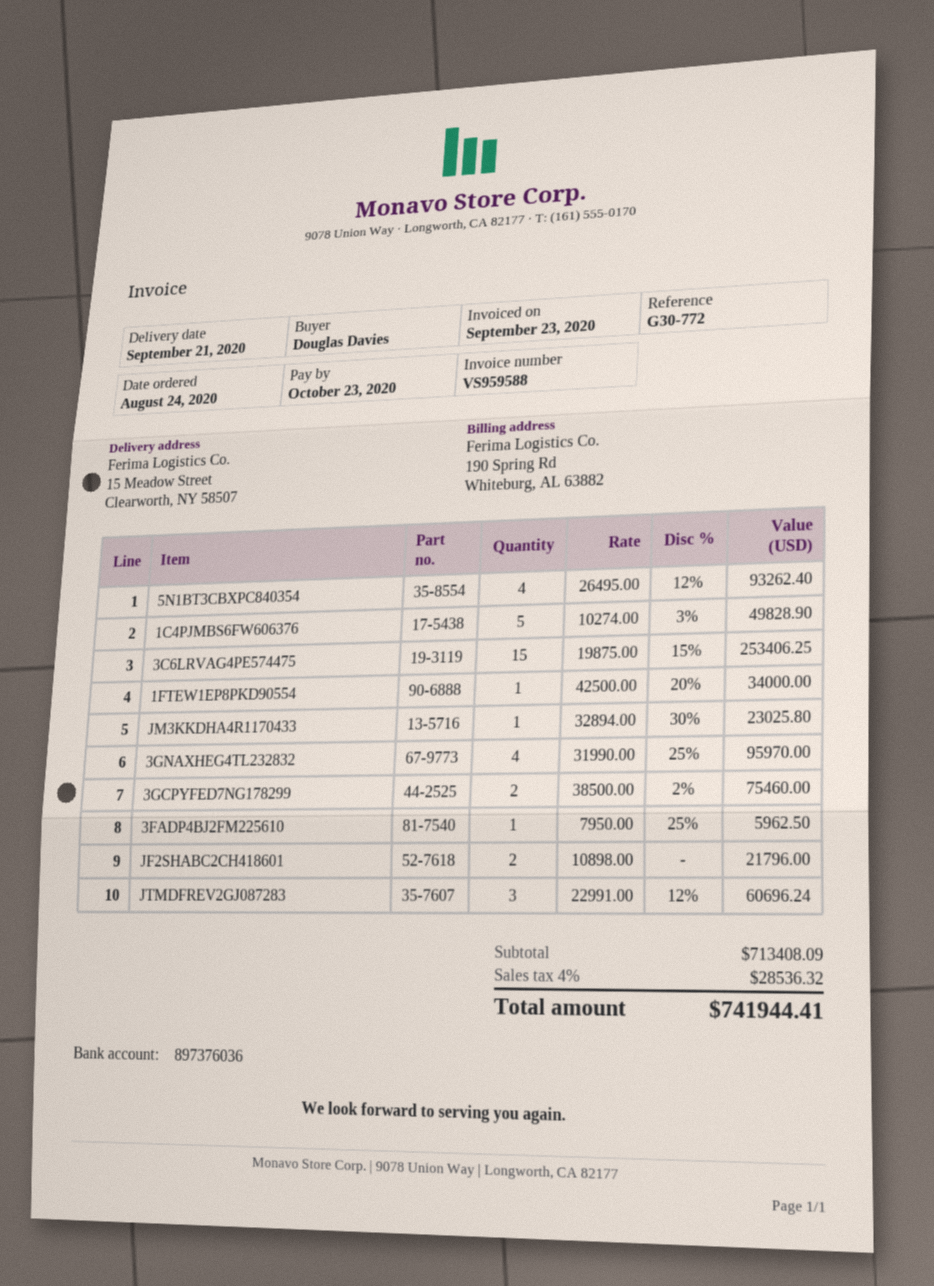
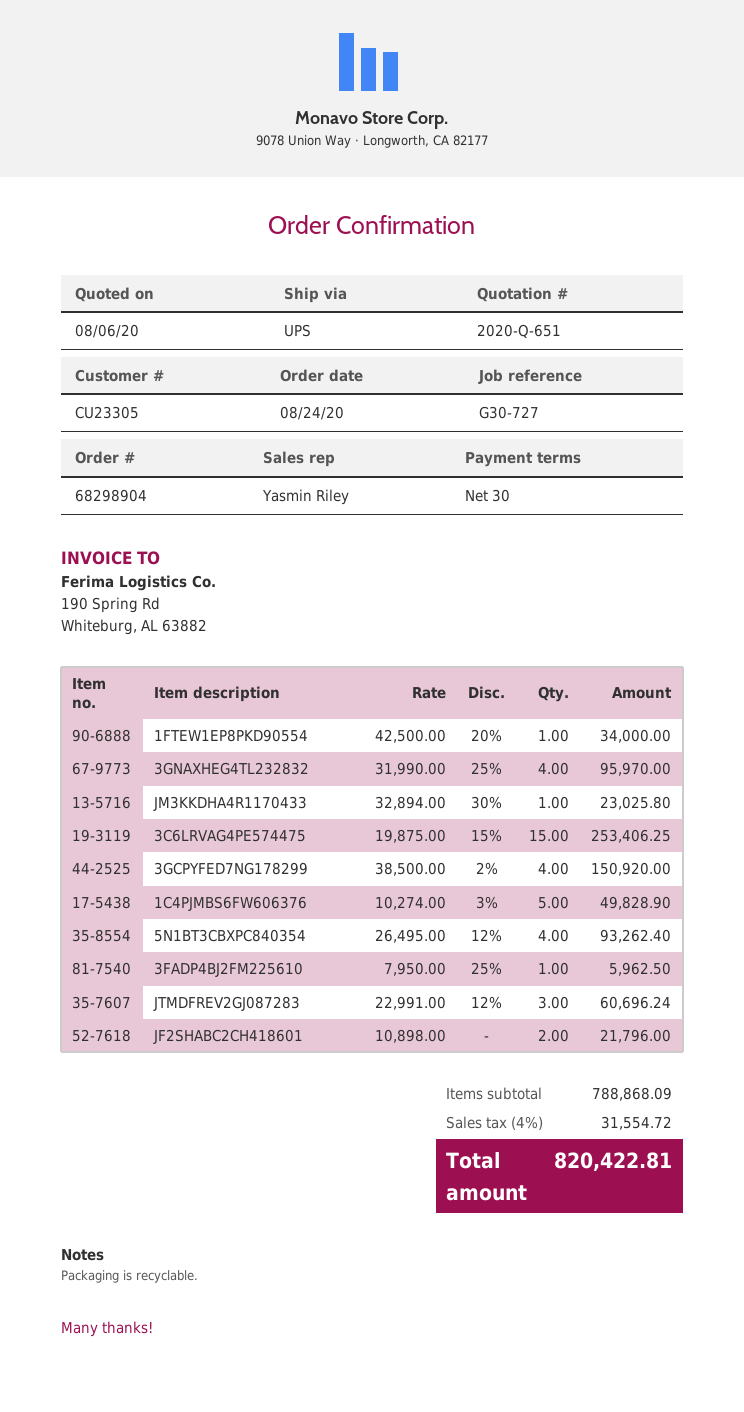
reference: G30-772 -> G30-727
3GCPYFED7NG178299: 2 x 38500.00 - 2% = 75460.00 -> 4 x 38500.00 - 2% = 150920.00
subtotal: 713408.09 -> 788868.09
tax: 4% = 28536.32 -> 4% = 31554.72
total: 741944.41 -> 820422.81

